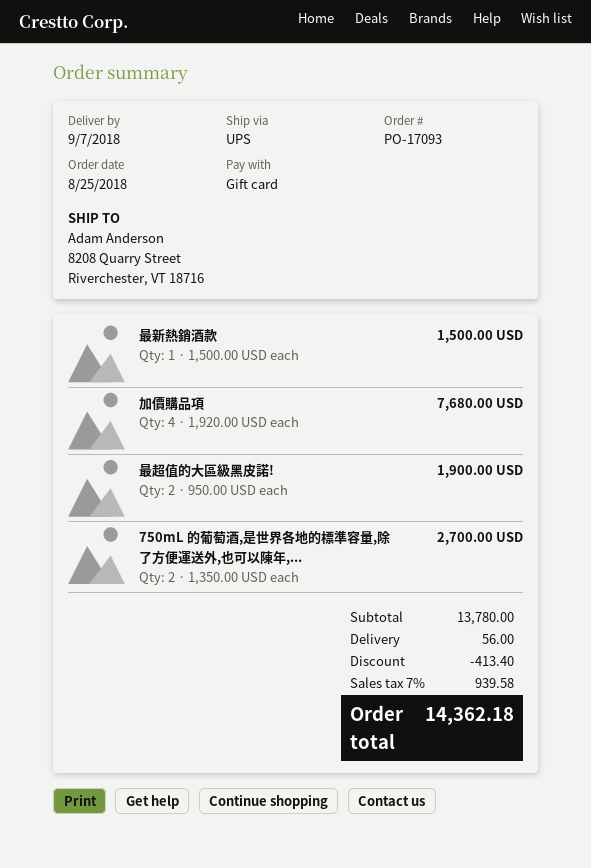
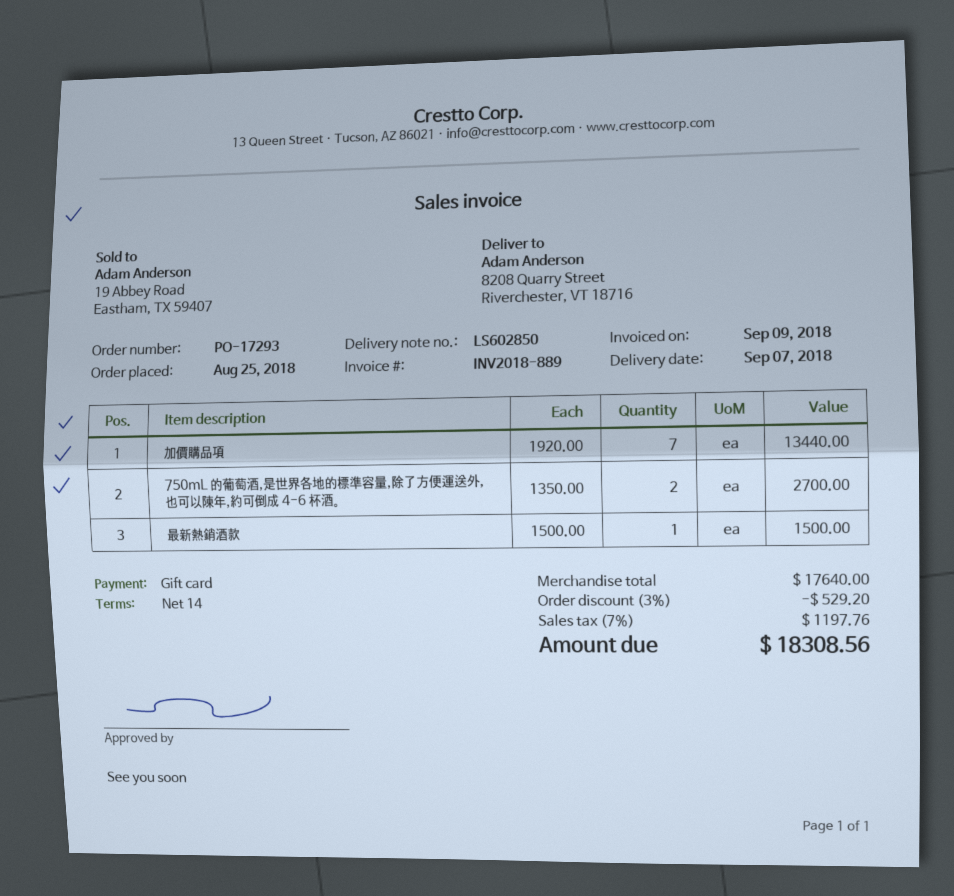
order number: PO-17093 -> PO-17293
加價購品項: 4 x 1920.00 = 7680.00 -> 7 x 1920.00 = 13440.00
最超值的大區級黑皮諾!: 2 x 950.00 = 1900.00 -> none
subtotal: 13780.00 -> 17640.00
discount: 413.40 -> 529.20
shipping: 56.00 -> none
tax: 7% = 939.58 -> 7% = 1197.76
total: 14362.18 -> 18308.56

